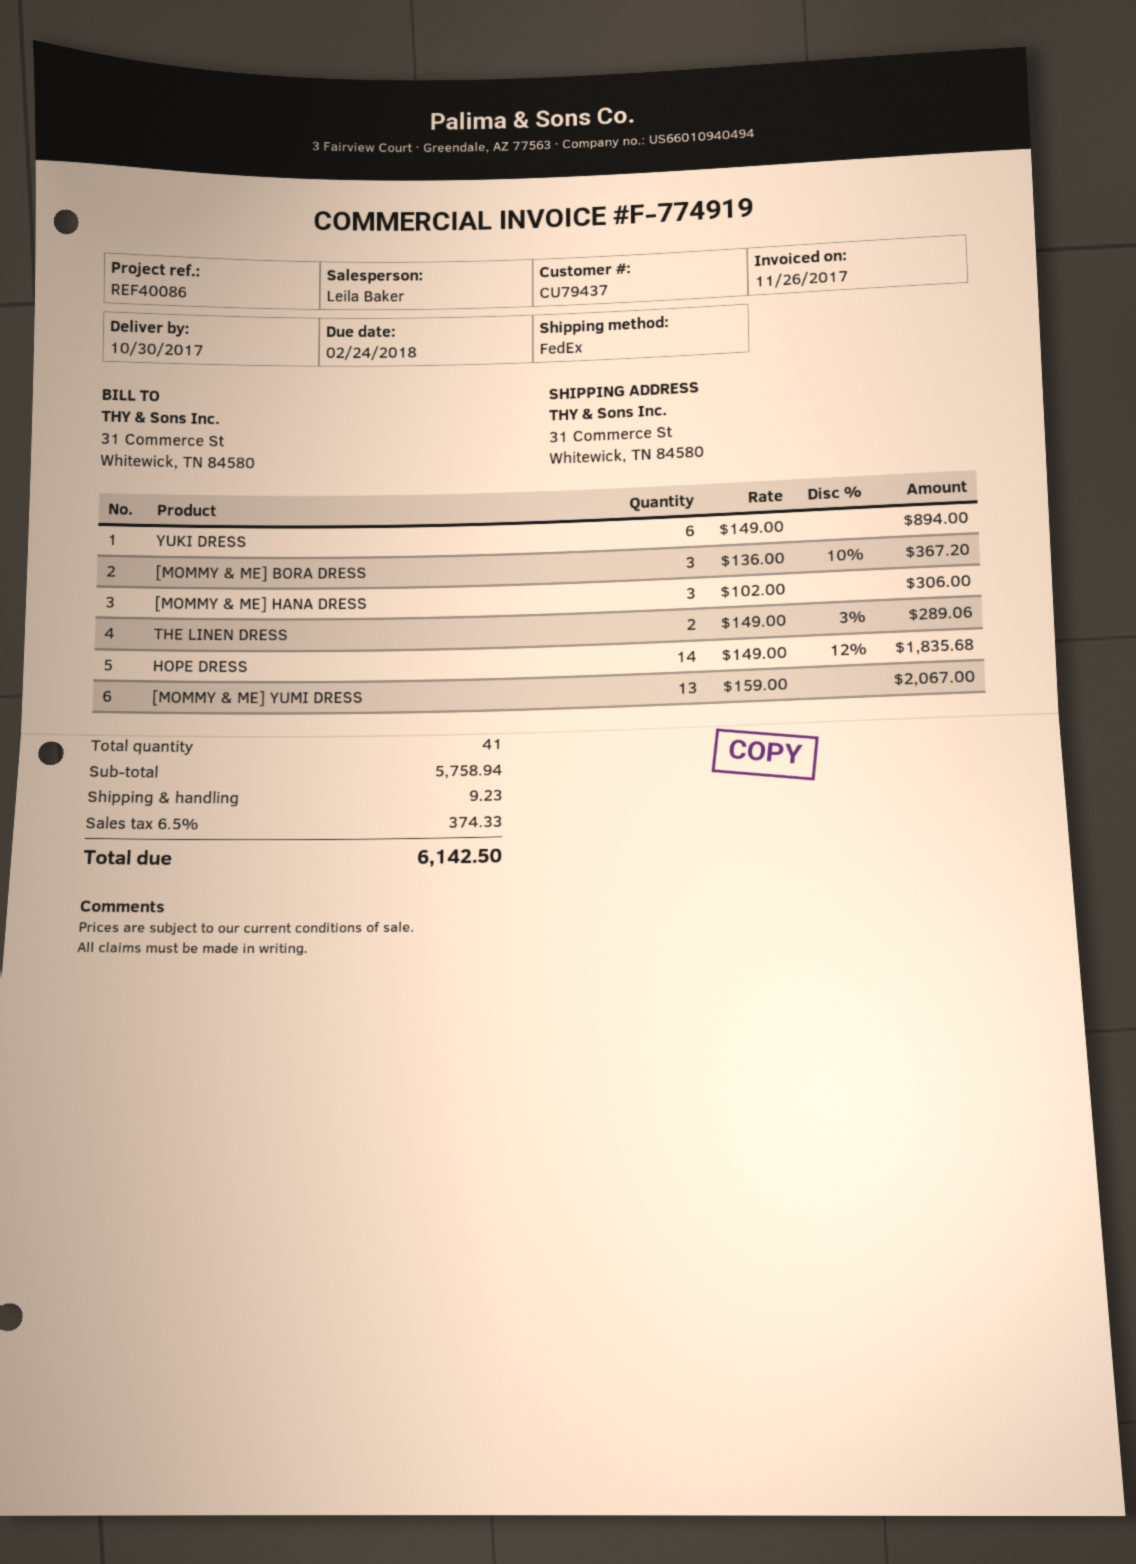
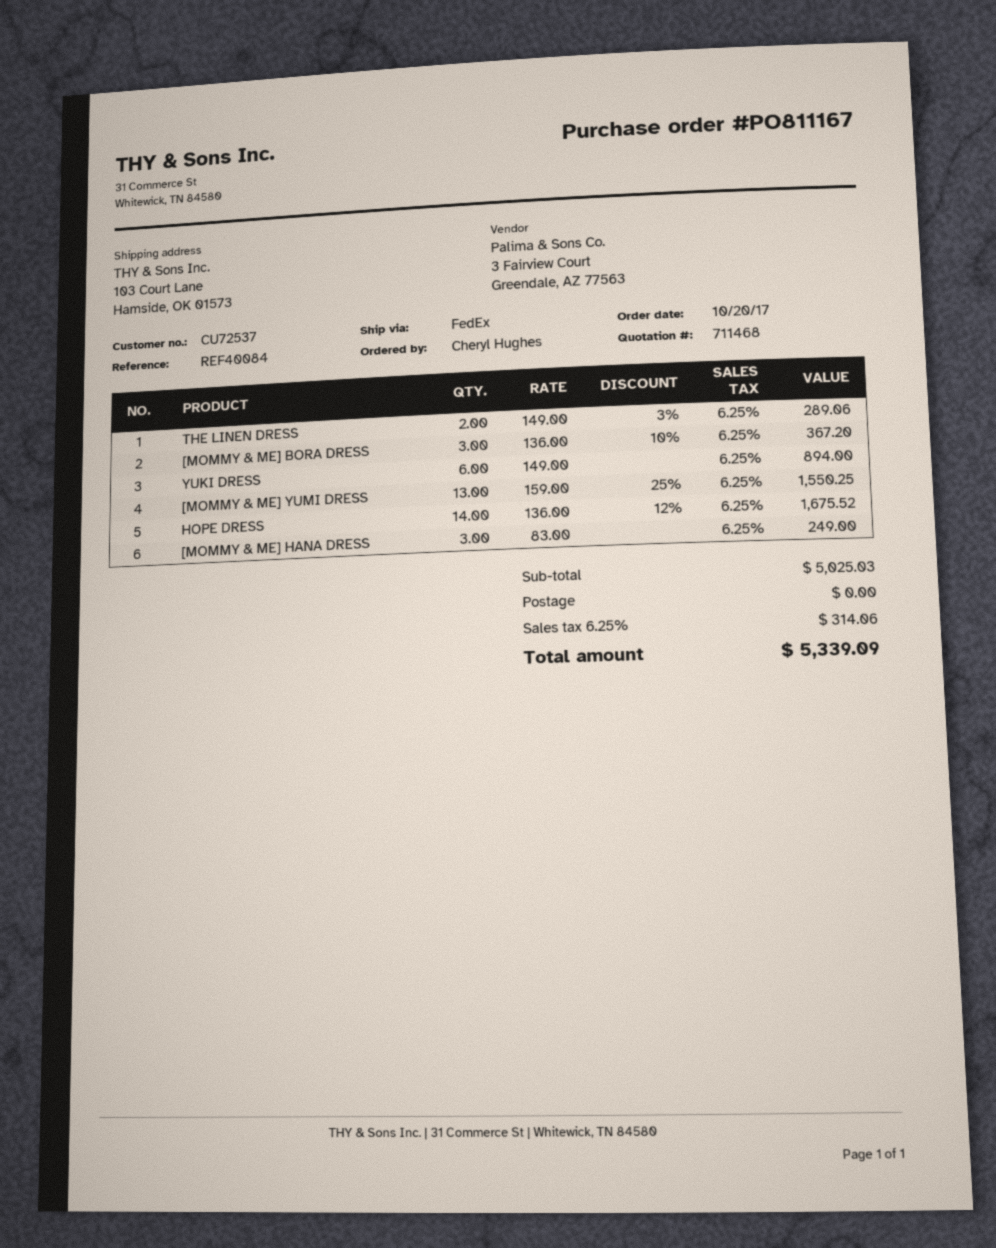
customer number: CU79437 -> CU72537
reference: REF40086 -> REF40084
ship to: 31 Commerce St, Whitewick, TN 84580 -> 103 Court Lane, Hamside, OK 01573
[MOMMY & ME] HANA DRESS: 3 x 102.00 = 306.00 -> 3 x 83.00 = 249.00
HOPE DRESS: 14 x 149.00 - 12% = 1835.68 -> 14 x 136.00 - 12% = 1675.52
[MOMMY & ME] YUMI DRESS: 13 x 159.00 = 2067.00 -> 13 x 159.00 - 25% = 1550.25
subtotal: 5758.94 -> 5025.03
shipping: 9.23 -> 0.00
tax: 6.5% = 374.33 -> 6.25% = 314.06
total: 6142.50 -> 5339.09

